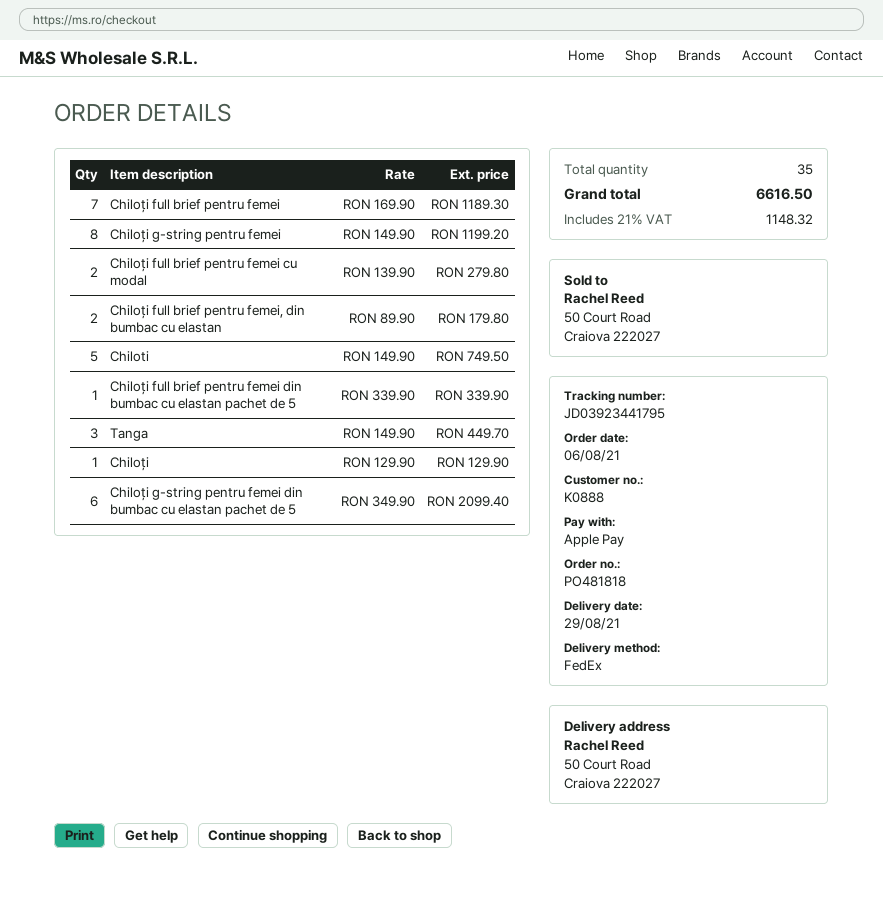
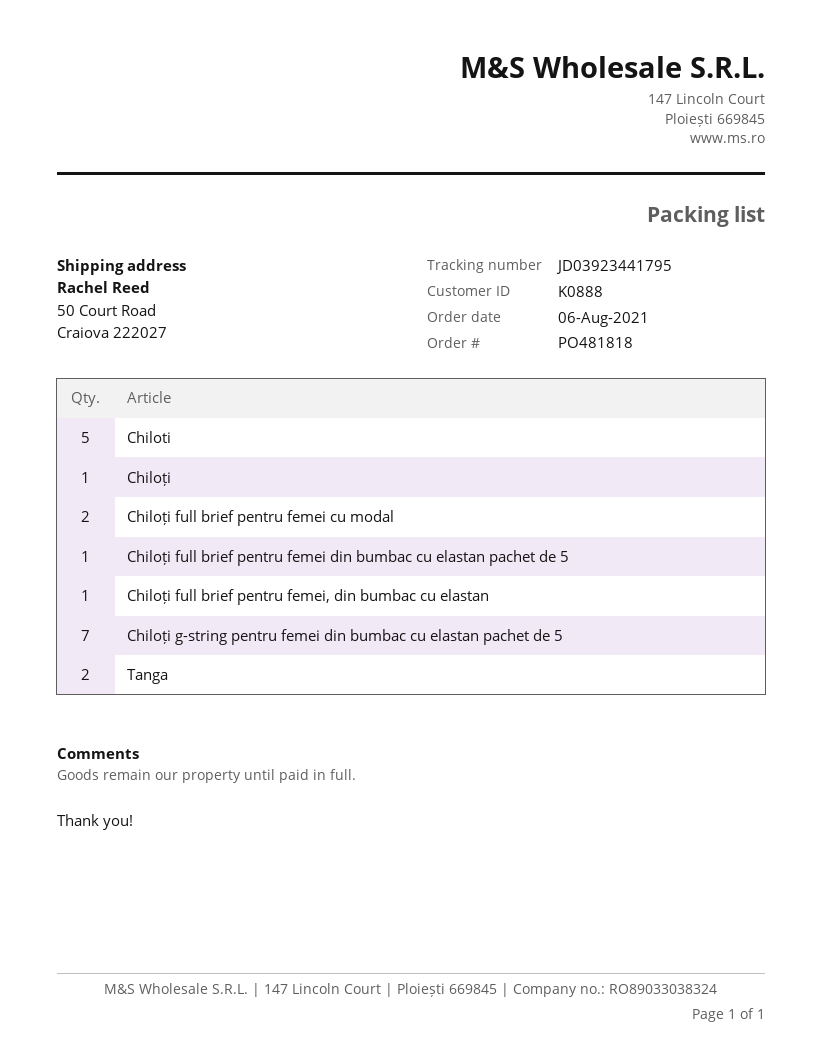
Chiloți full brief pentru femei: 7 -> none
Chiloți g-string pentru femei: 8 -> none
Chiloți full brief pentru femei, din bumbac cu elastan: 2 -> 1
Tanga: 3 -> 2
Chiloți g-string pentru femei din bumbac cu elastan pachet de 5: 6 -> 7

